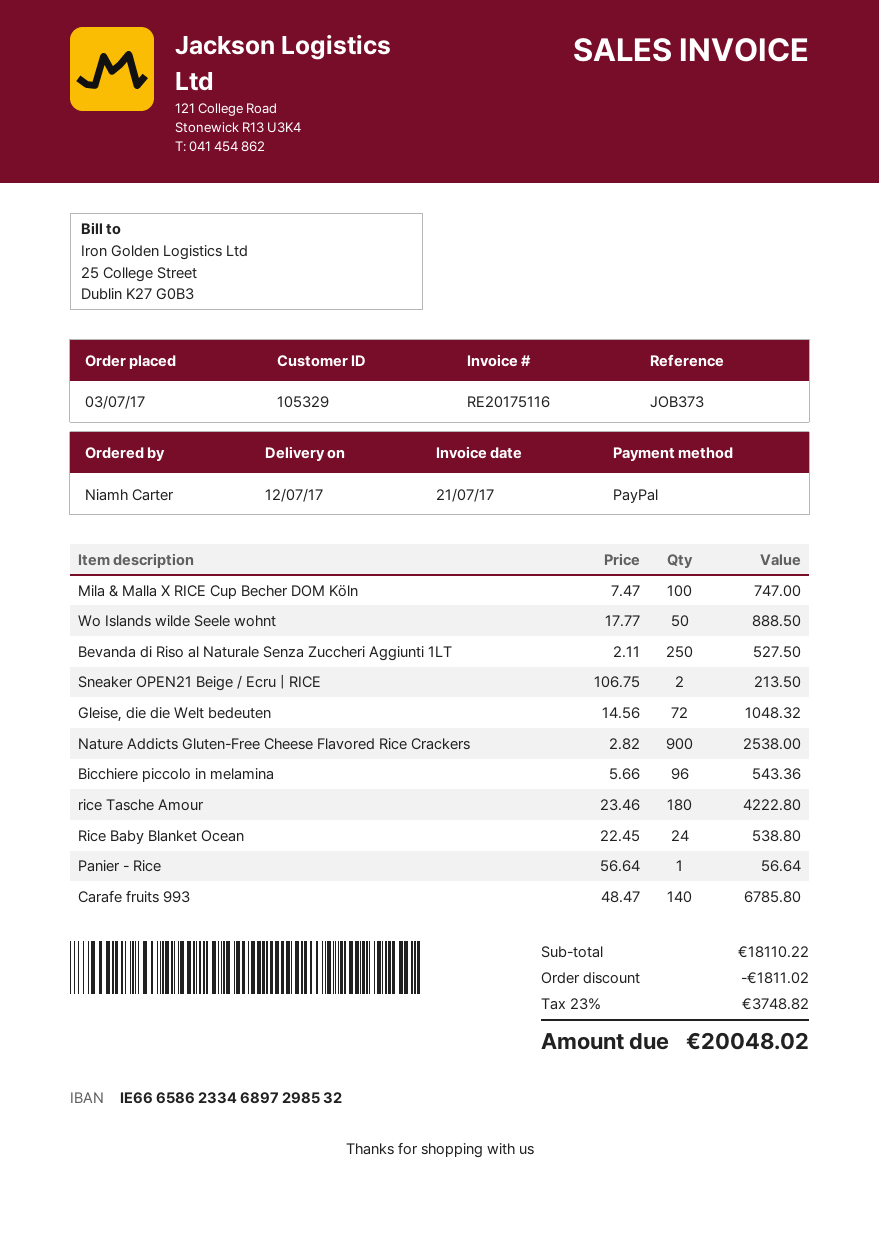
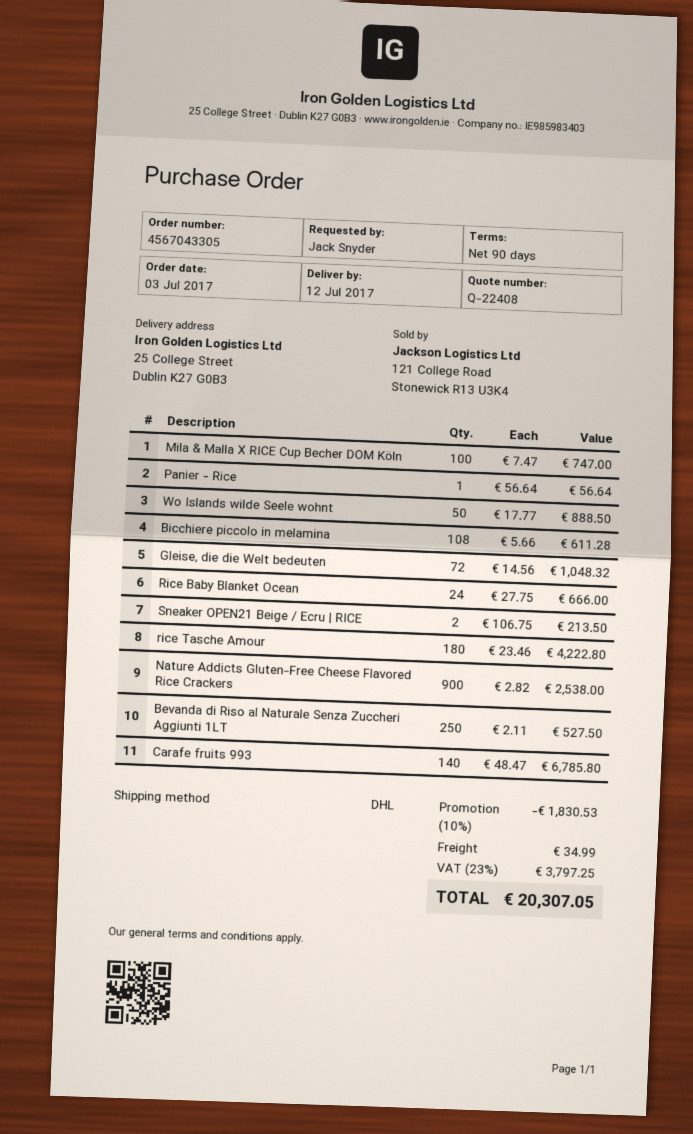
ordered by: Niamh Carter -> Jack Snyder
Bicchiere piccolo in melamina: 96 x 5.66 = 543.36 -> 108 x 5.66 = 611.28
Rice Baby Blanket Ocean: 24 x 22.45 = 538.80 -> 24 x 27.75 = 666.00
discount: 1811.02 -> 1830.53
shipping: none -> 34.99
tax: 23% = 3748.82 -> 23% = 3797.25
total: 20048.02 -> 20307.05

